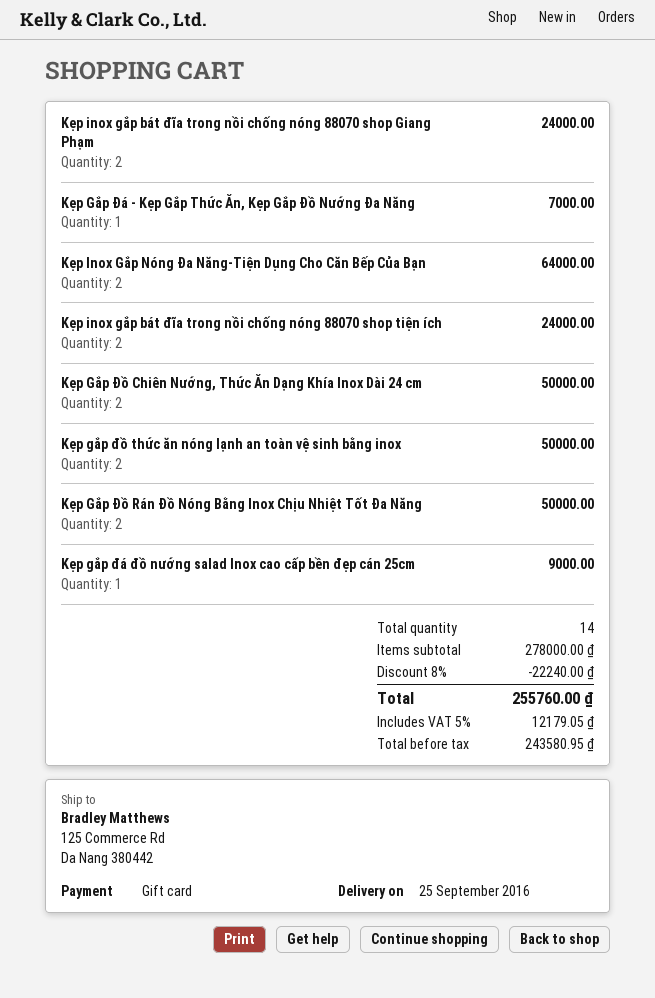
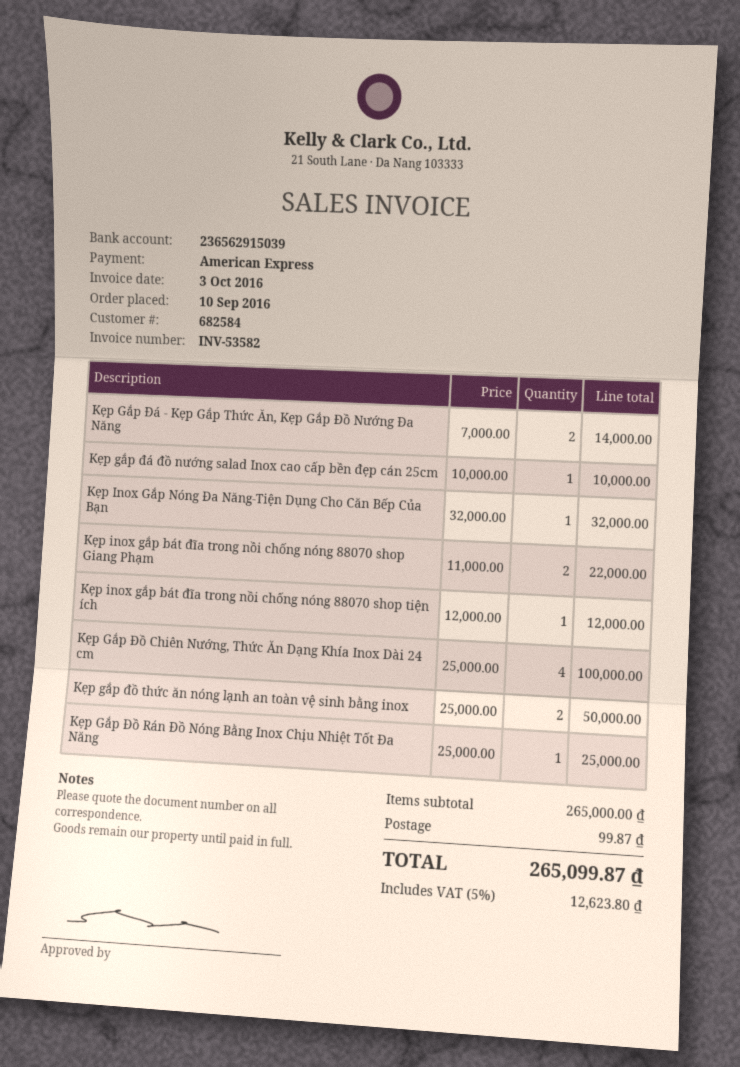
payment method: gift card -> American Express
Kẹp inox gắp bát đĩa trong nồi chống nóng 88070 shop Giang Phạm: 2 for 24000.00 -> 2 for 22000.00
Kẹp Gắp Đá - Kẹp Gắp Thức Ăn, Kẹp Gắp Đồ Nướng Đa Năng: 1 for 7000.00 -> 2 for 14000.00
Kẹp Inox Gắp Nóng Đa Năng-Tiện Dụng Cho Căn Bếp Của Bạn: 2 for 64000.00 -> 1 for 32000.00
Kẹp inox gắp bát đĩa trong nồi chống nóng 88070 shop tiện ích: 2 for 24000.00 -> 1 for 12000.00
Kẹp Gắp Đồ Chiên Nướng, Thức Ăn Dạng Khía Inox Dài 24 cm: 2 for 50000.00 -> 4 for 100000.00
Kẹp Gắp Đồ Rán Đồ Nóng Bằng Inox Chịu Nhiệt Tốt Đa Năng: 2 for 50000.00 -> 1 for 25000.00
Kẹp gắp đá đồ nướng salad Inox cao cấp bền đẹp cán 25cm: 1 for 9000.00 -> 1 for 10000.00
subtotal: 278000.00 -> 265000.00
discount: 8% = 22240.00 -> none
shipping: none -> 99.87
tax: 5% = 12179.05 -> 5% = 12623.80
total: 255760.00 -> 265099.87

